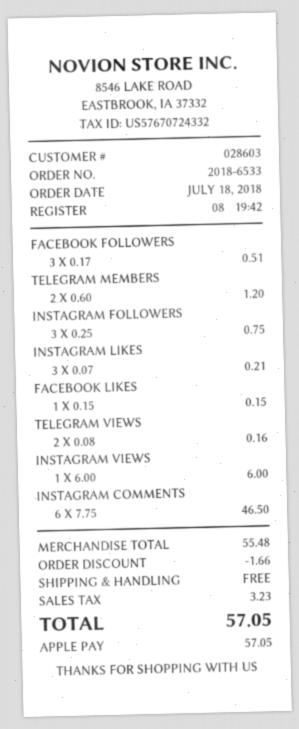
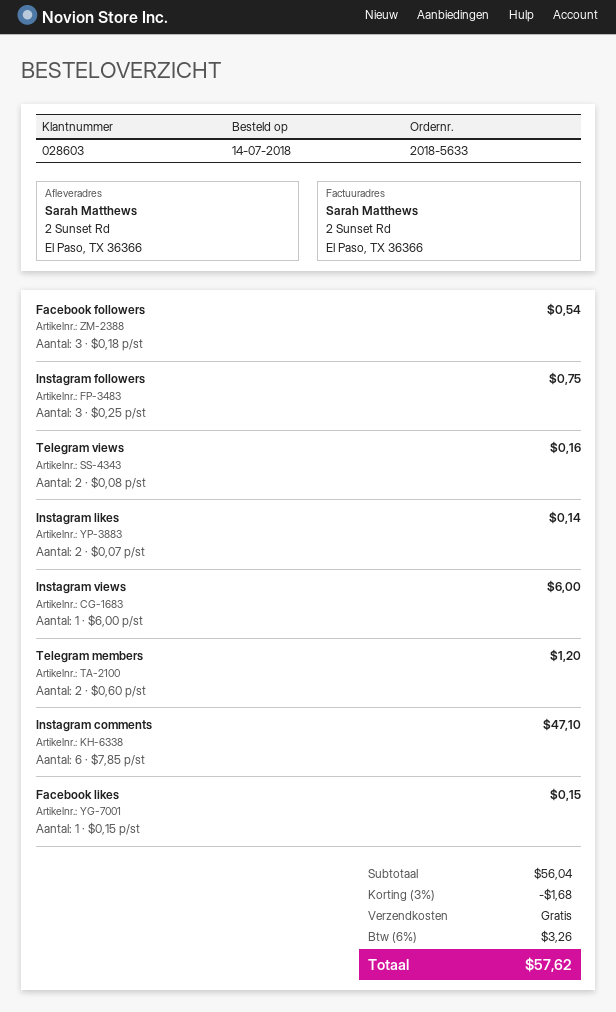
order number: 2018-6533 -> 2018-5633
order date: 2018-07-18 -> 2018-07-14
FACEBOOK FOLLOWERS: 3 x 0.17 = 0.51 -> 3 x 0.18 = 0.54
INSTAGRAM LIKES: 3 x 0.07 = 0.21 -> 2 x 0.07 = 0.14
INSTAGRAM COMMENTS: 6 x 7.75 = 46.50 -> 6 x 7.85 = 47.10
subtotal: 55.48 -> 56.04
discount: 1.66 -> 1.68
tax: 3.23 -> 3.26
total: 57.05 -> 57.62

